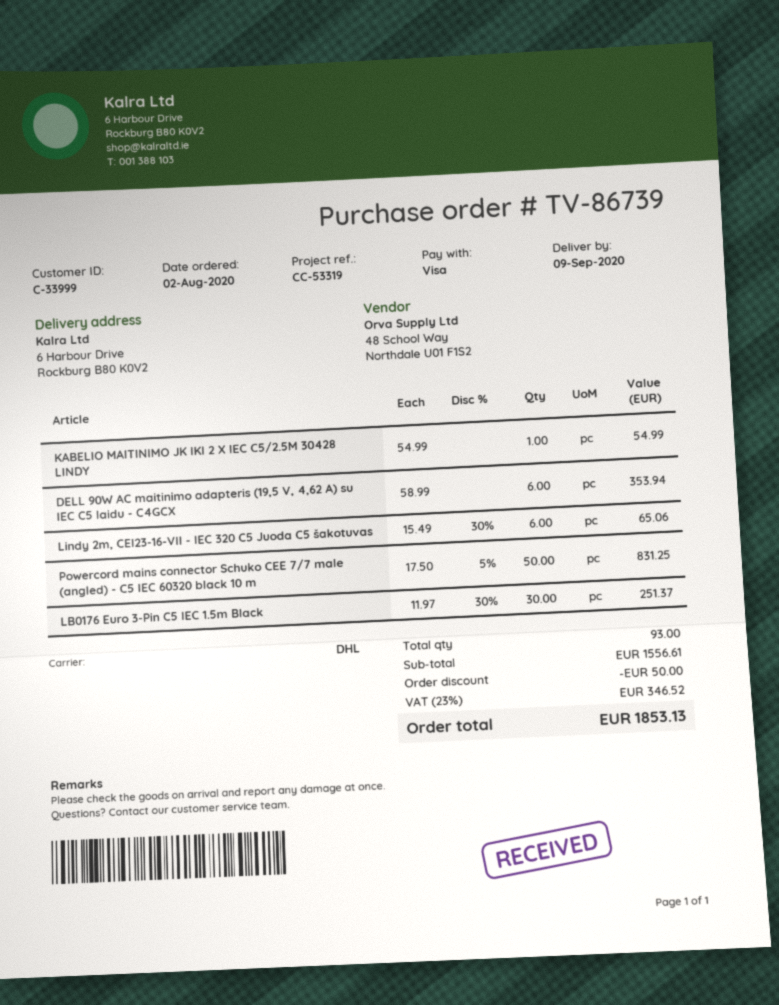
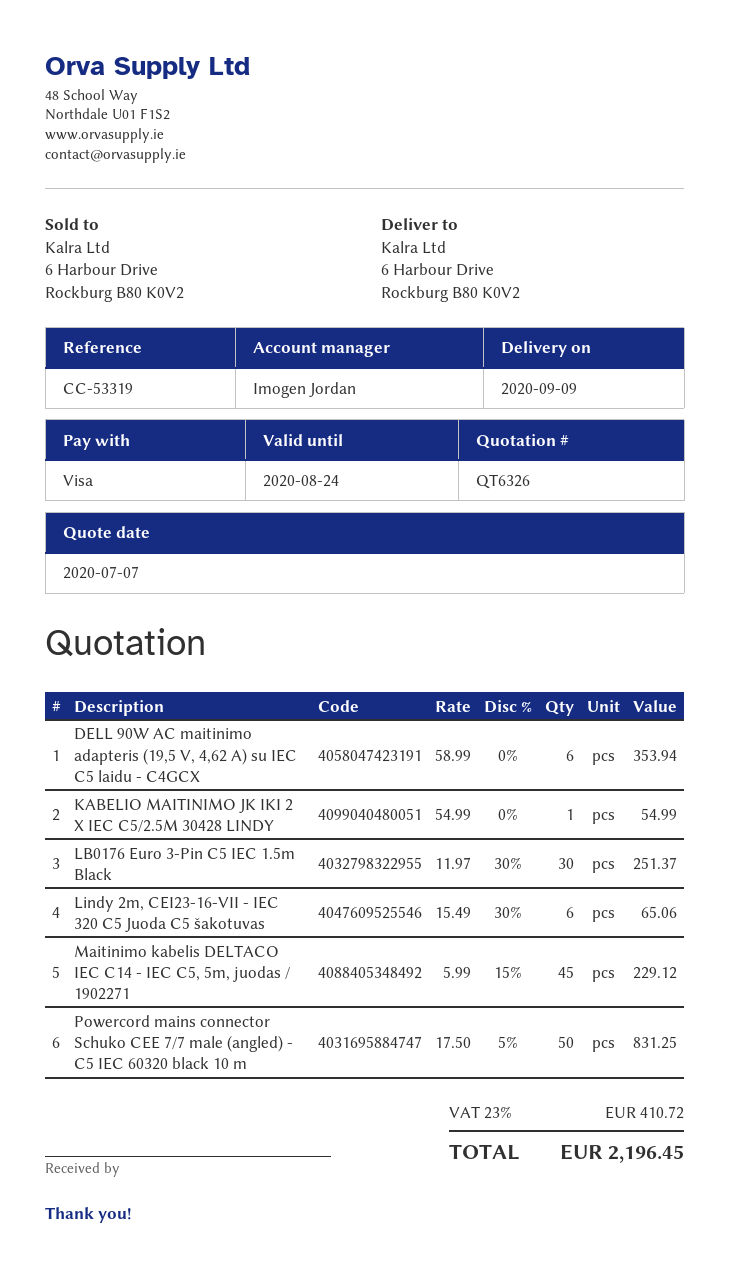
Maitinimo kabelis DELTACO IEC C14 - IEC C5, 5m, juodas / 1902271: none -> 45 x 5.99 - 15% = 229.12
discount: 50.00 -> none
tax: 23% = 346.52 -> 23% = 410.72
total: 1853.13 -> 2196.45

